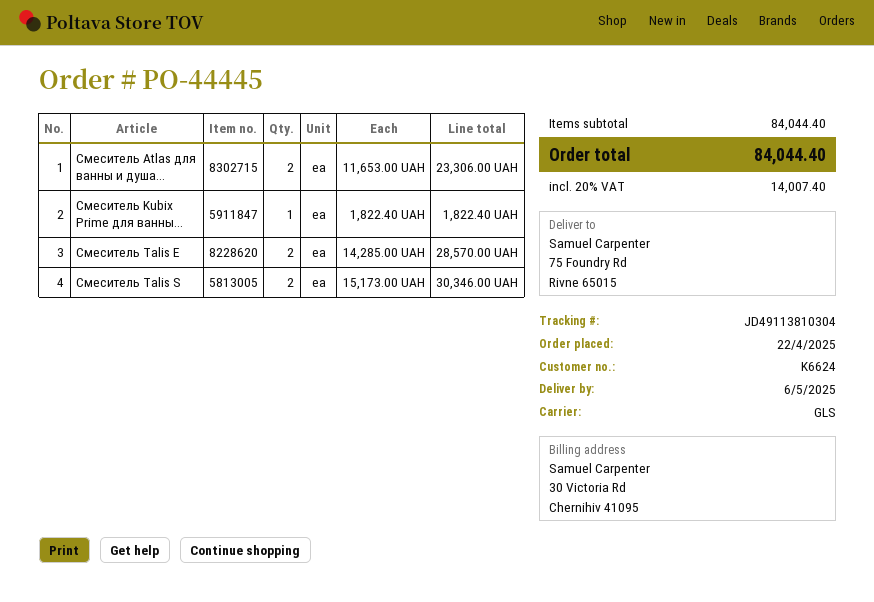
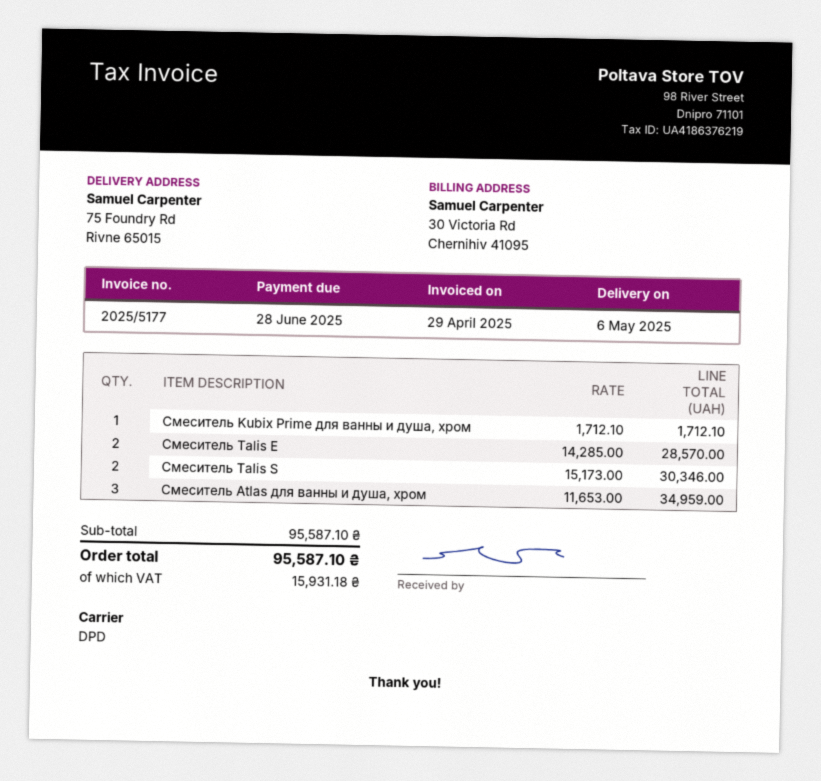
shipping method: GLS -> DPD
Смеситель Atlas для ванны и душа...: 2 x 11653.00 = 23306.00 -> 3 x 11653.00 = 34959.00
Смеситель Kubix Prime для ванны...: 1 x 1822.40 = 1822.40 -> 1 x 1712.10 = 1712.10
subtotal: 84044.40 -> 95587.10
tax: 14007.40 -> 15931.18
total: 84044.40 -> 95587.10

